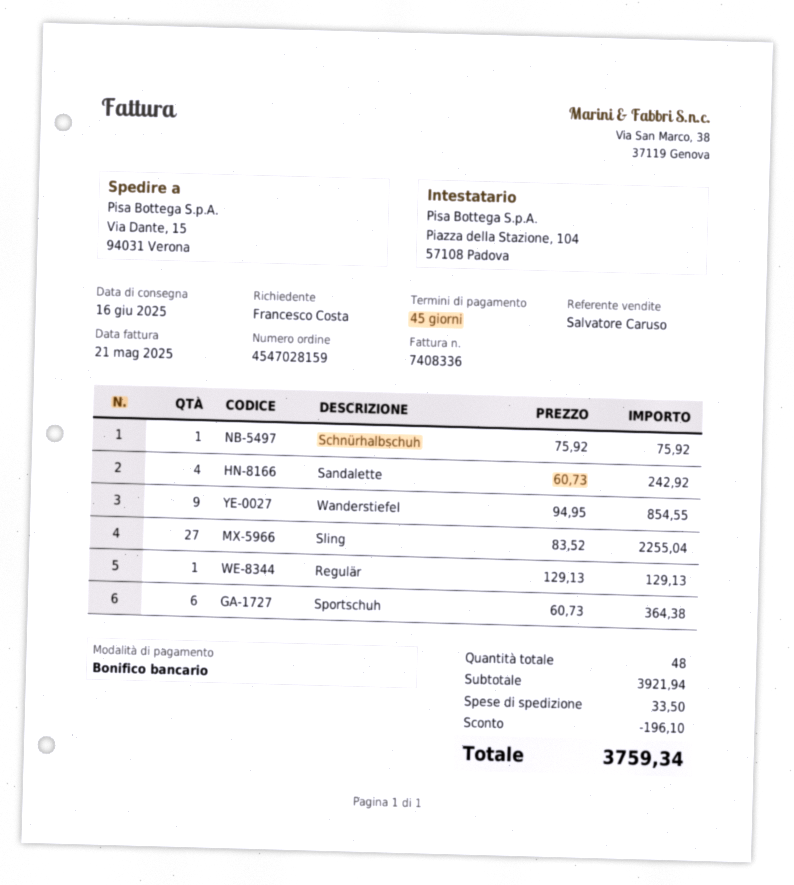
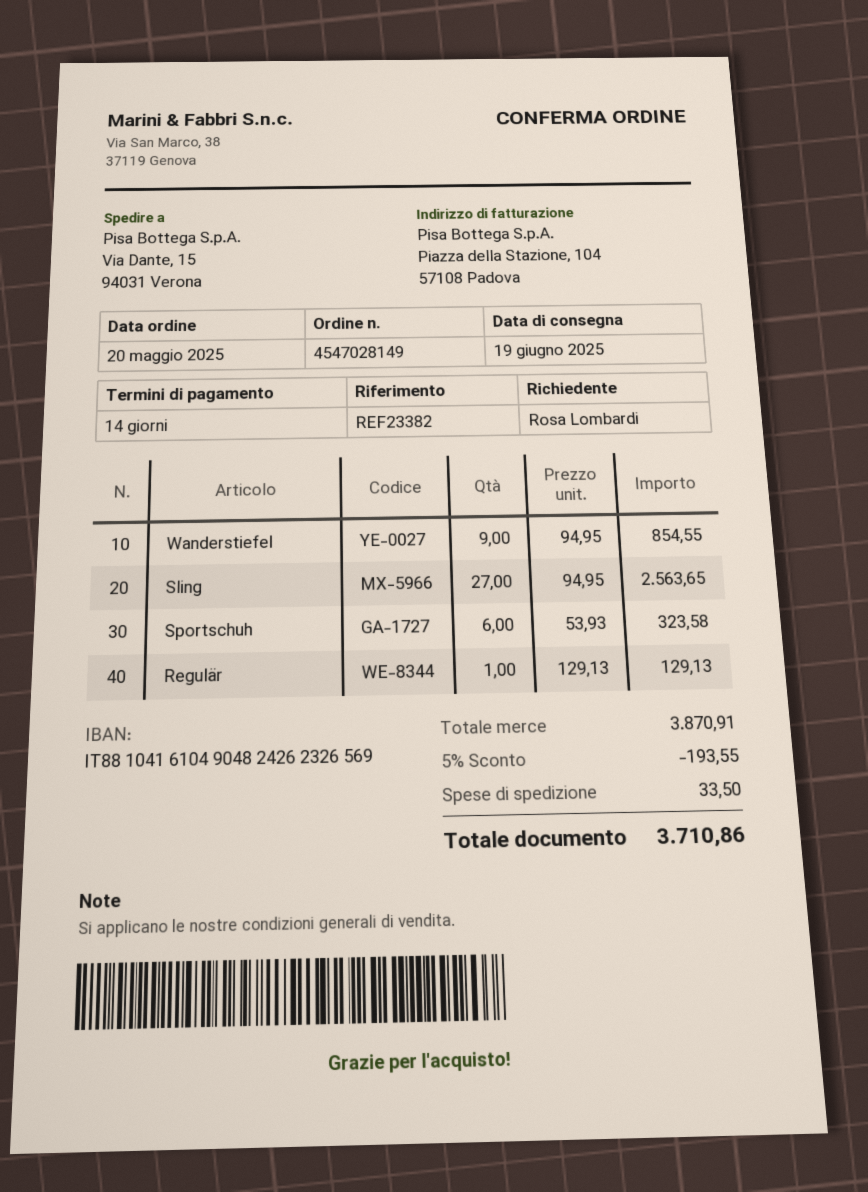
order number: 4547028159 -> 4547028149
delivery date: 2025-06-16 -> 2025-06-19
payment terms: 45 days -> 14 days
ordered by: Francesco Costa -> Rosa Lombardi
Schnürhalbschuh: 1 x 75.92 = 75.92 -> none
Sandalette: 4 x 60.73 = 242.92 -> none
Sling: 27 x 83.52 = 2255.04 -> 27 x 94.95 = 2563.65
Sportschuh: 6 x 60.73 = 364.38 -> 6 x 53.93 = 323.58
subtotal: 3921.94 -> 3870.91
discount: 196.10 -> 193.55
total: 3759.34 -> 3710.86

